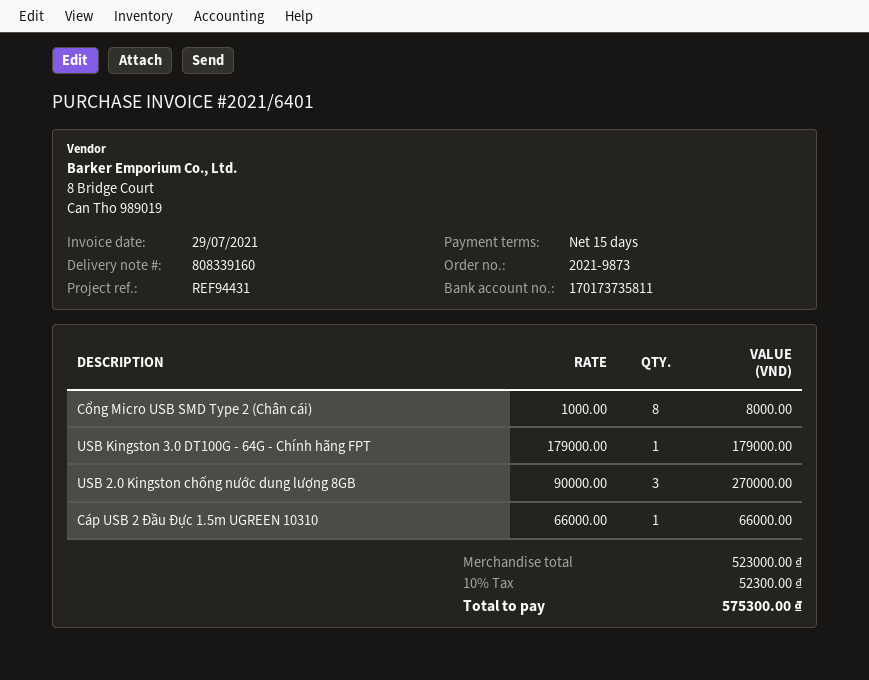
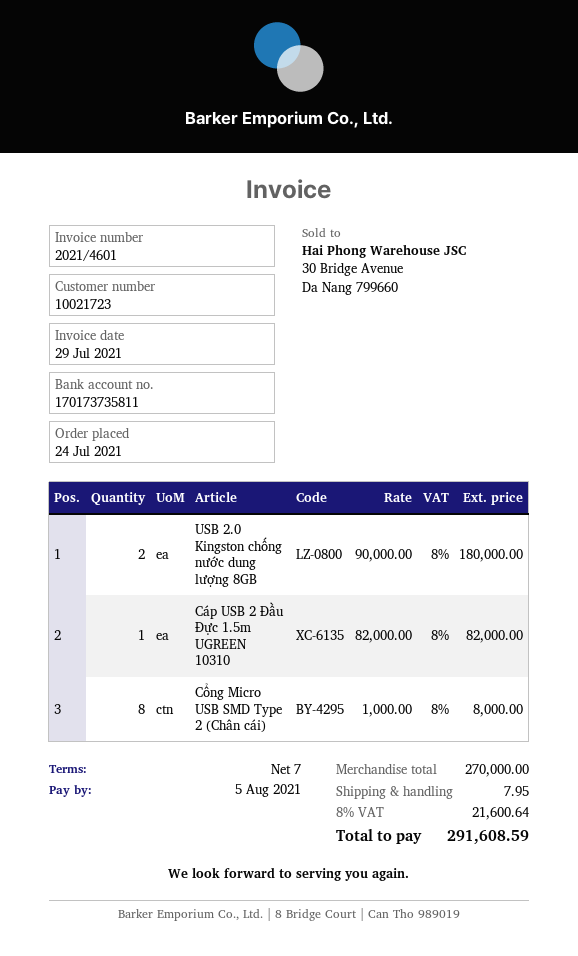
invoice number: 2021/6401 -> 2021/4601
payment terms: 15 days -> 7 days
USB Kingston 3.0 DT100G - 64G - Chính hãng FPT: 1 x 179000.00 = 179000.00 -> none
USB 2.0 Kingston chống nước dung lượng 8GB: 3 x 90000.00 = 270000.00 -> 2 x 90000.00 = 180000.00
Cáp USB 2 Đầu Đực 1.5m UGREEN 10310: 1 x 66000.00 = 66000.00 -> 1 x 82000.00 = 82000.00
subtotal: 523000.00 -> 270000.00
shipping: none -> 7.95
tax: 10% = 52300.00 -> 8% = 21600.64
total: 575300.00 -> 291608.59

